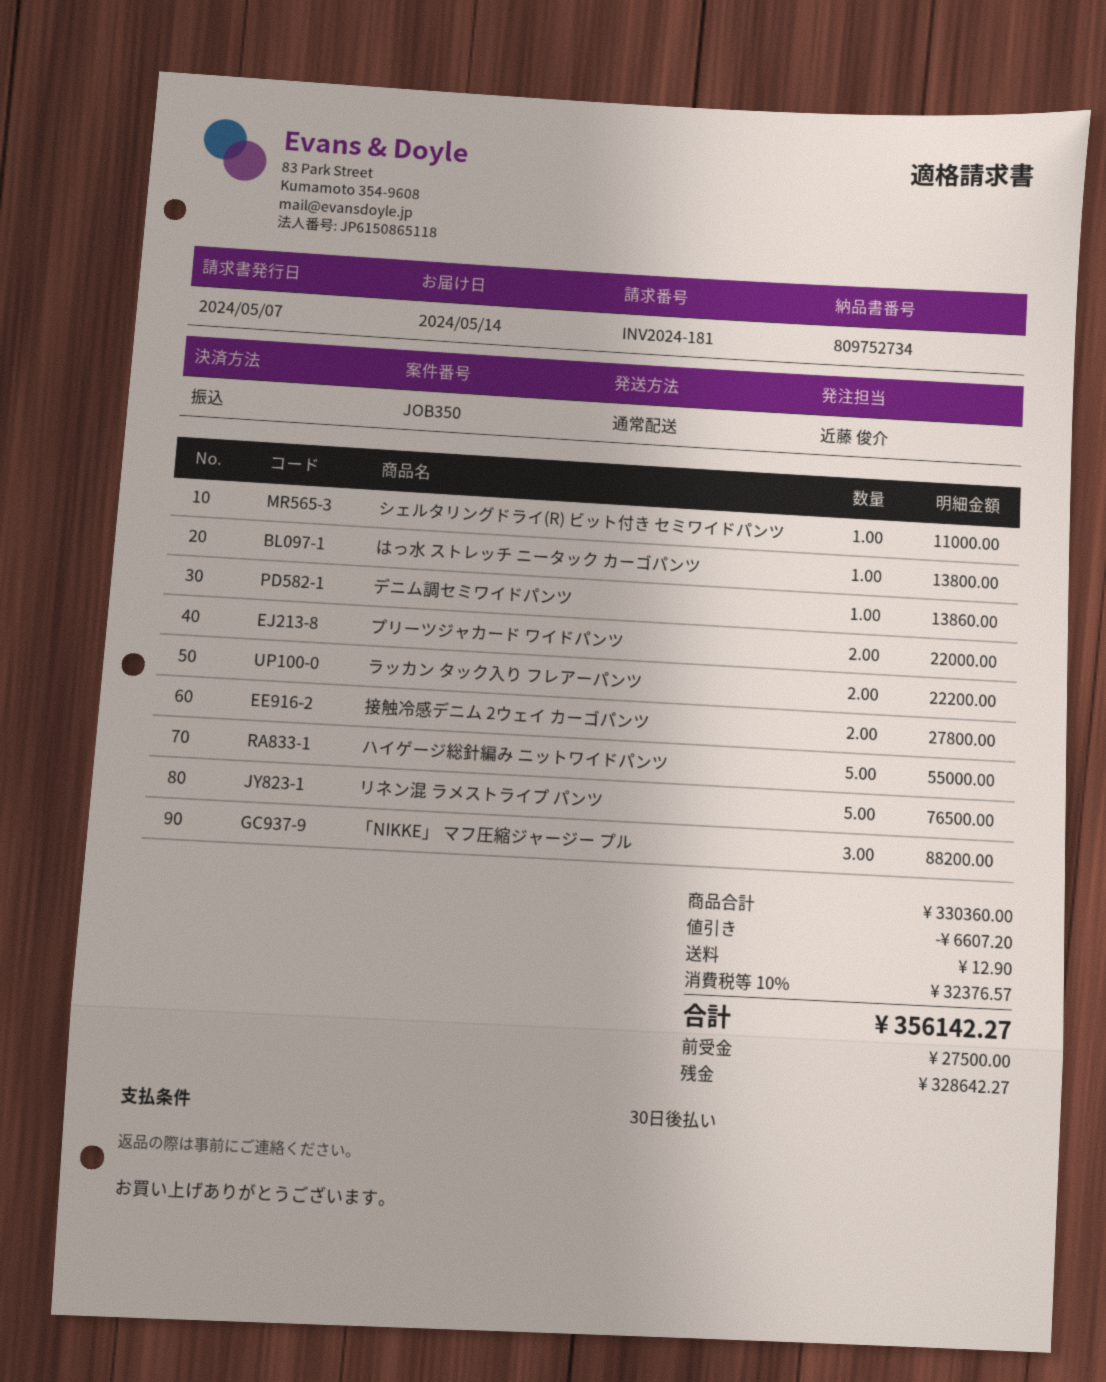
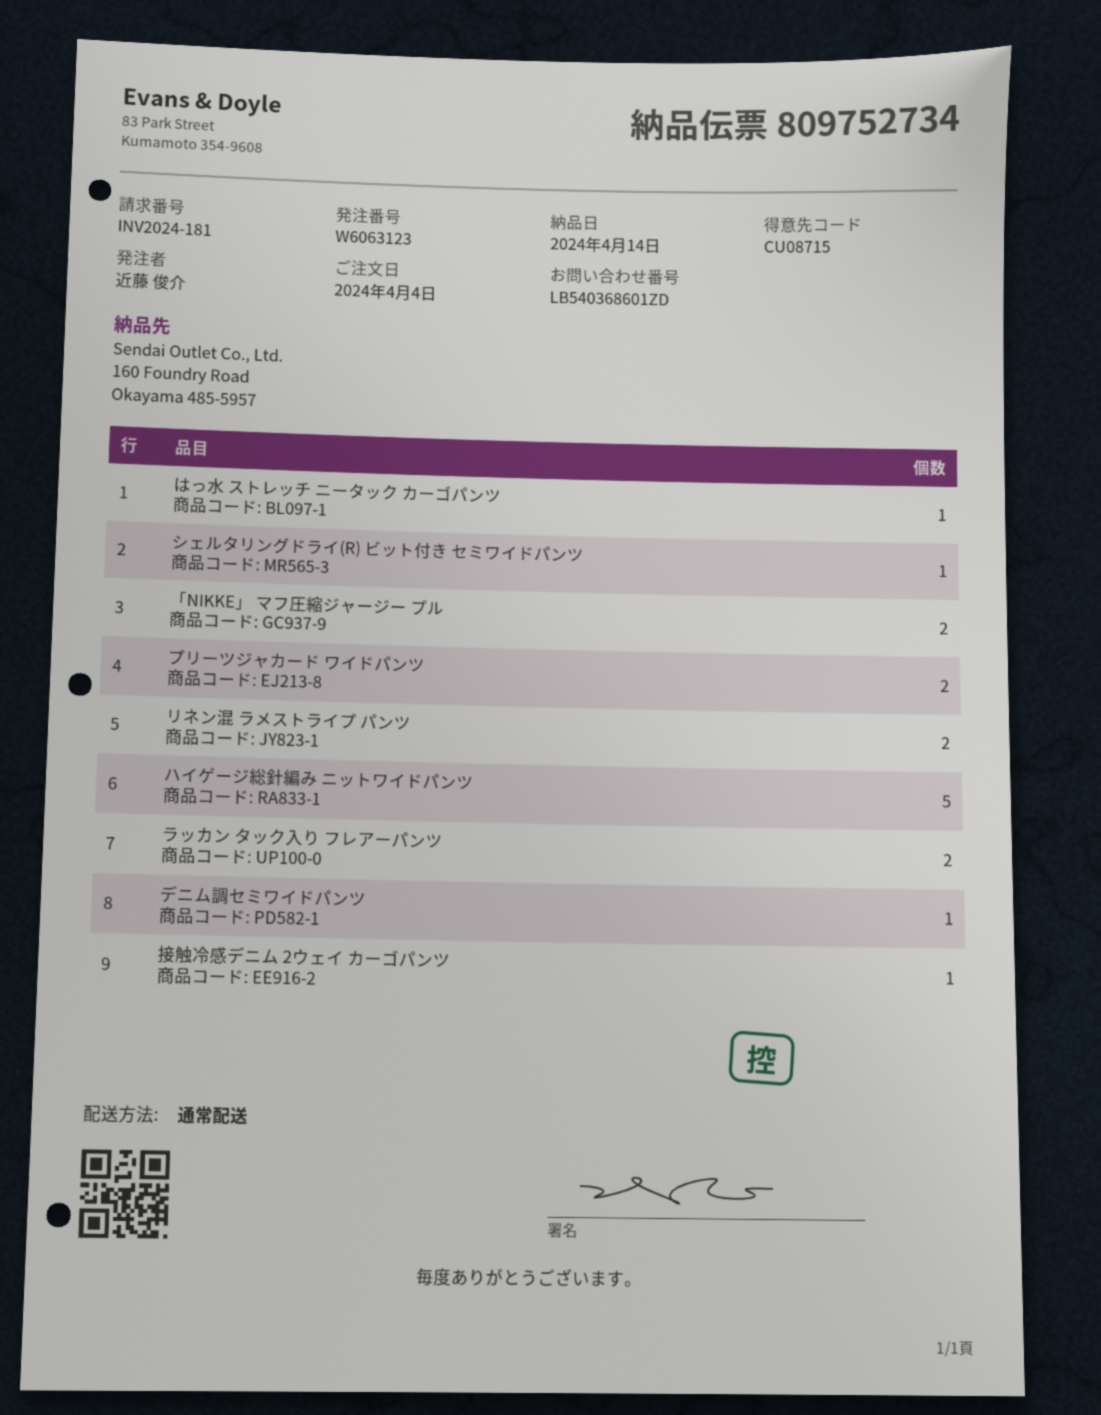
delivery date: 2024-05-14 -> 2024-04-14
接触冷感デニム 2ウェイ カーゴパンツ: 2 -> 1
リネン混 ラメストライプ パンツ: 5 -> 2
「NIKKE」 マフ圧縮ジャージー プル: 3 -> 2

